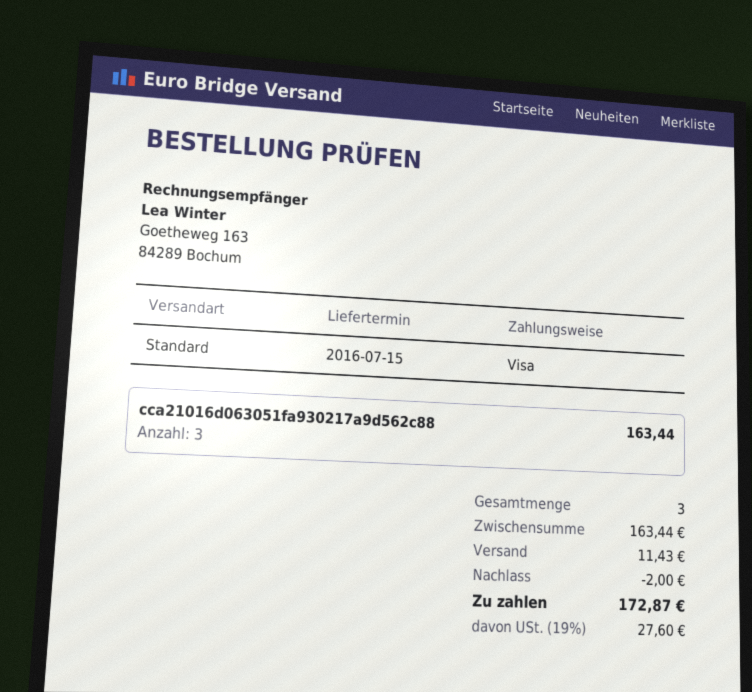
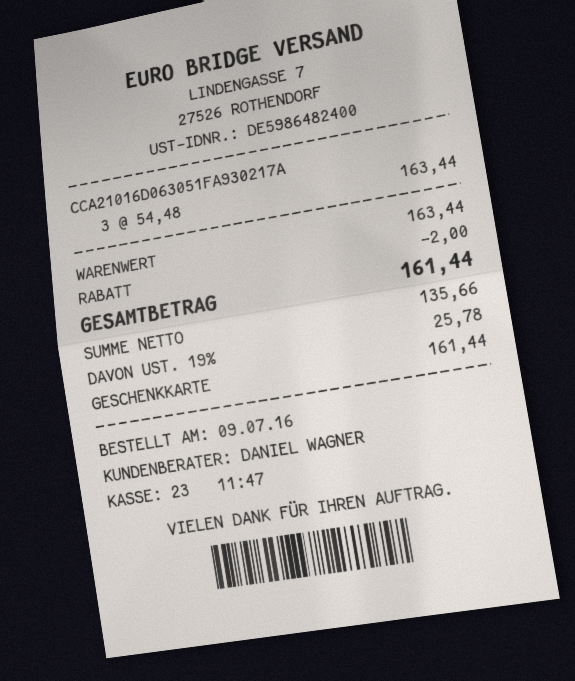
payment method: Visa -> gift card
shipping: 11.43 -> none
tax: 19% = 27.60 -> 19% = 25.78
total: 172.87 -> 161.44

